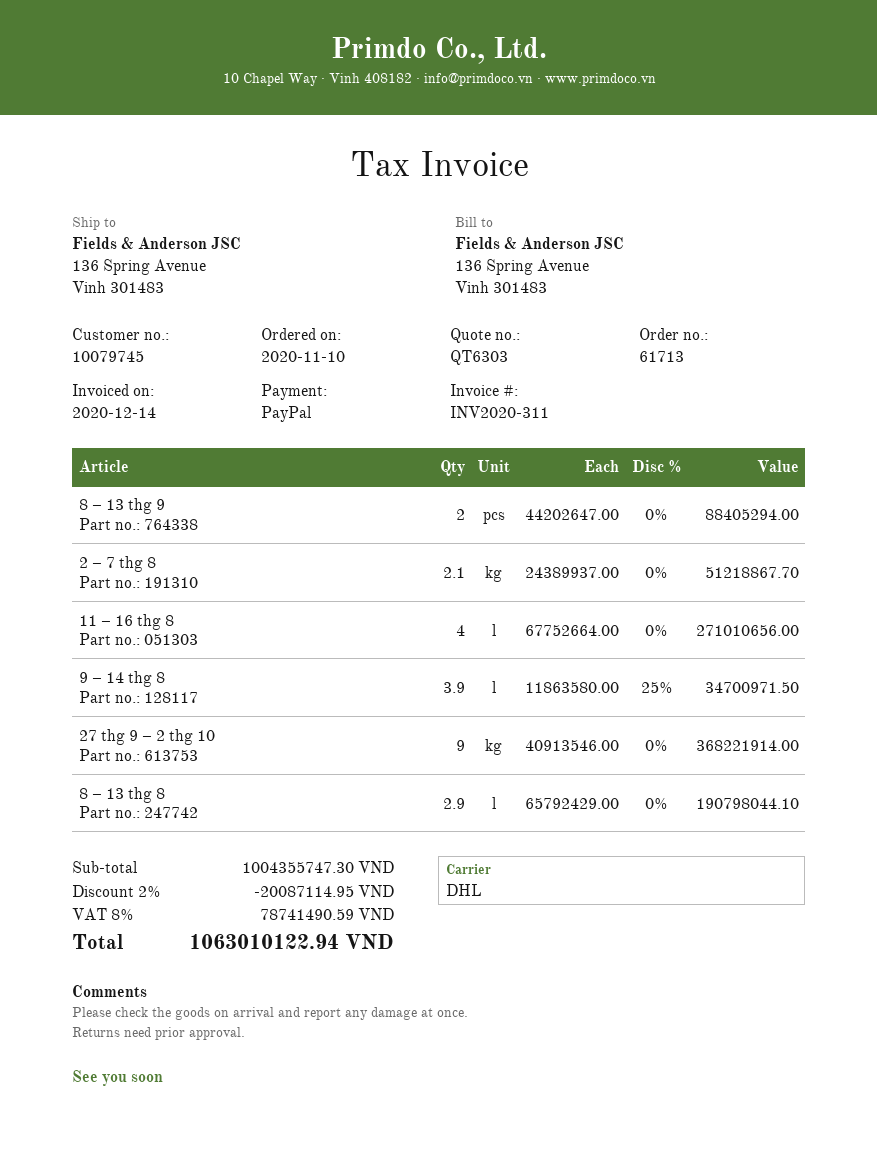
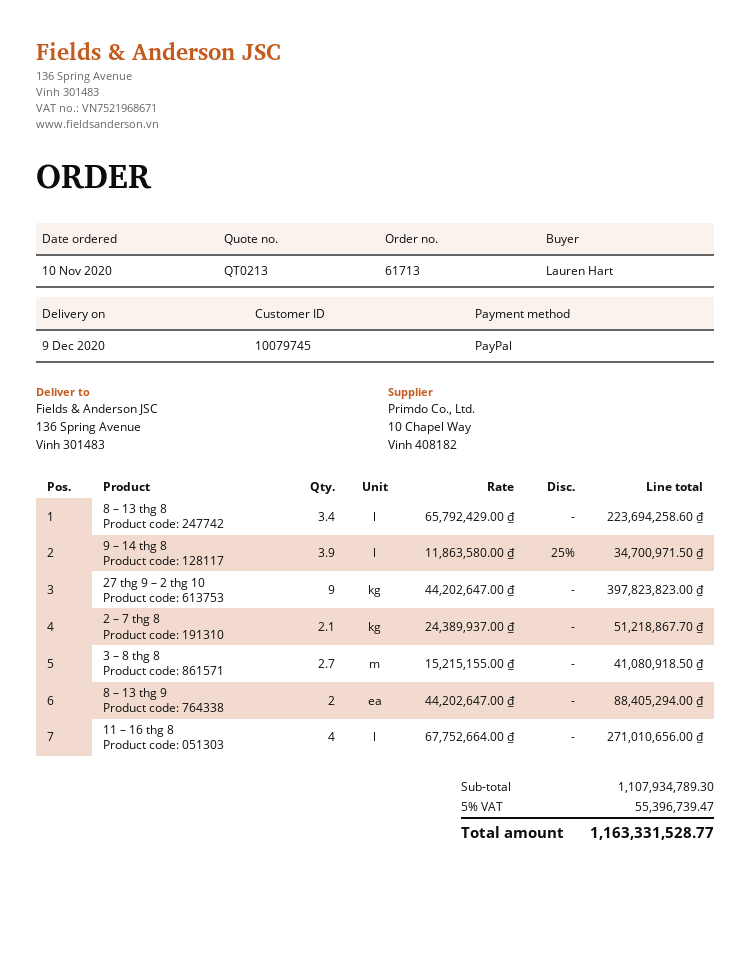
quote number: QT6303 -> QT0213
27 thg 9 – 2 thg 10: 9 x 40913546.00 = 368221914.00 -> 9 x 44202647.00 = 397823823.00
8 – 13 thg 8: 2.9 x 65792429.00 = 190798044.10 -> 3.4 x 65792429.00 = 223694258.60
3 – 8 thg 8: none -> 2.7 x 15215155.00 = 41080918.50
subtotal: 1004355747.30 -> 1107934789.30
discount: 2% = 20087114.95 -> none
tax: 8% = 78741490.59 -> 5% = 55396739.47
total: 1063010122.94 -> 1163331528.77

